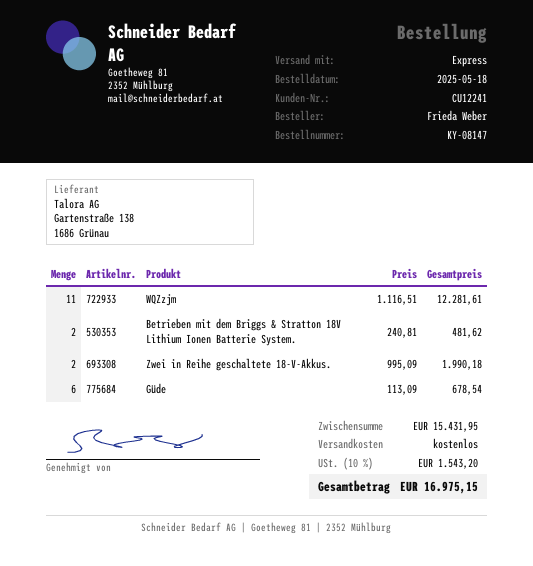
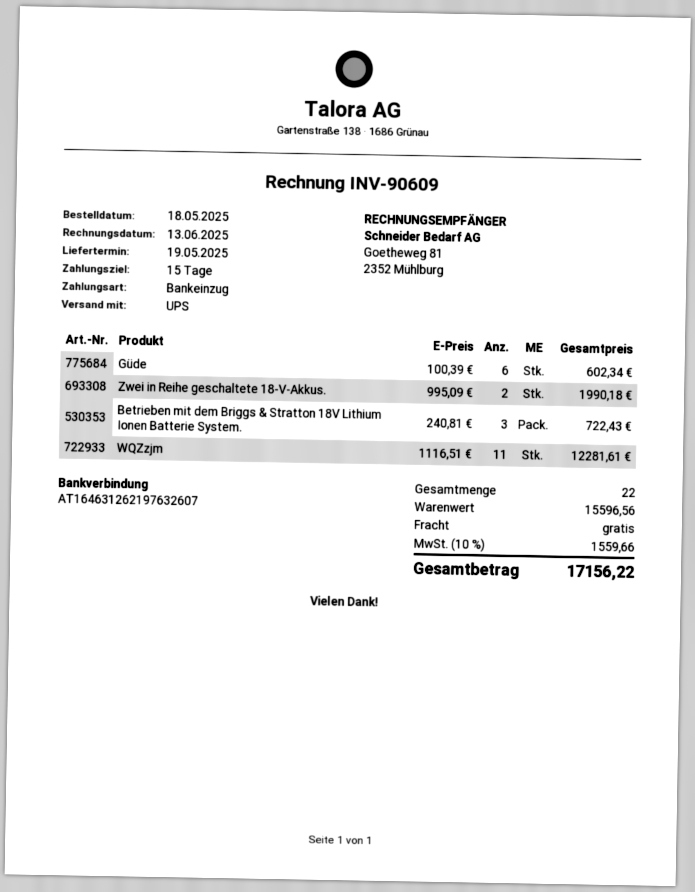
shipping method: express -> UPS
Betrieben mit dem Briggs & Stratton 18V Lithium Ionen Batterie System.: 2 x 240.81 = 481.62 -> 3 x 240.81 = 722.43
Güde: 6 x 113.09 = 678.54 -> 6 x 100.39 = 602.34
subtotal: 15431.95 -> 15596.56
tax: 10% = 1543.20 -> 10% = 1559.66
total: 16975.15 -> 17156.22

